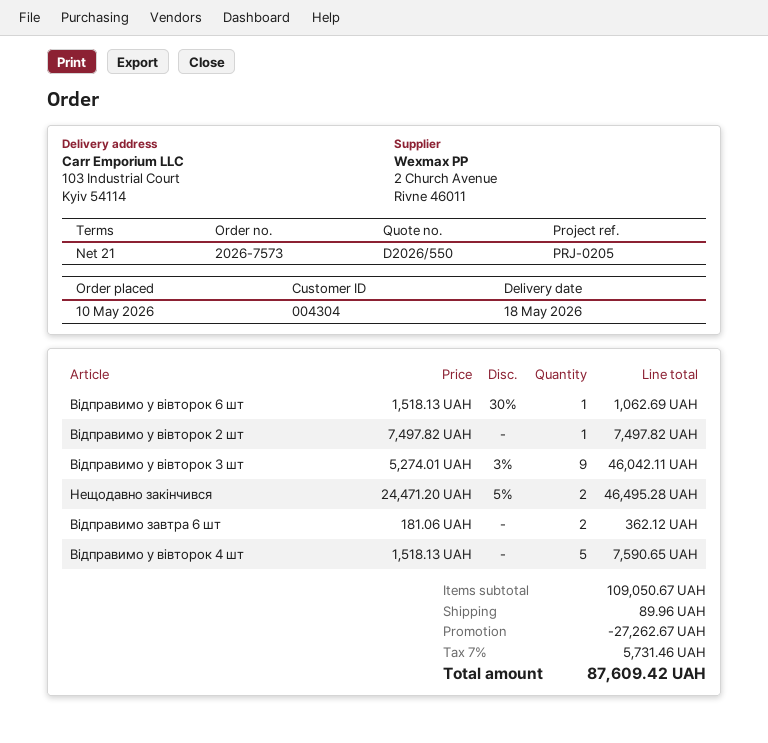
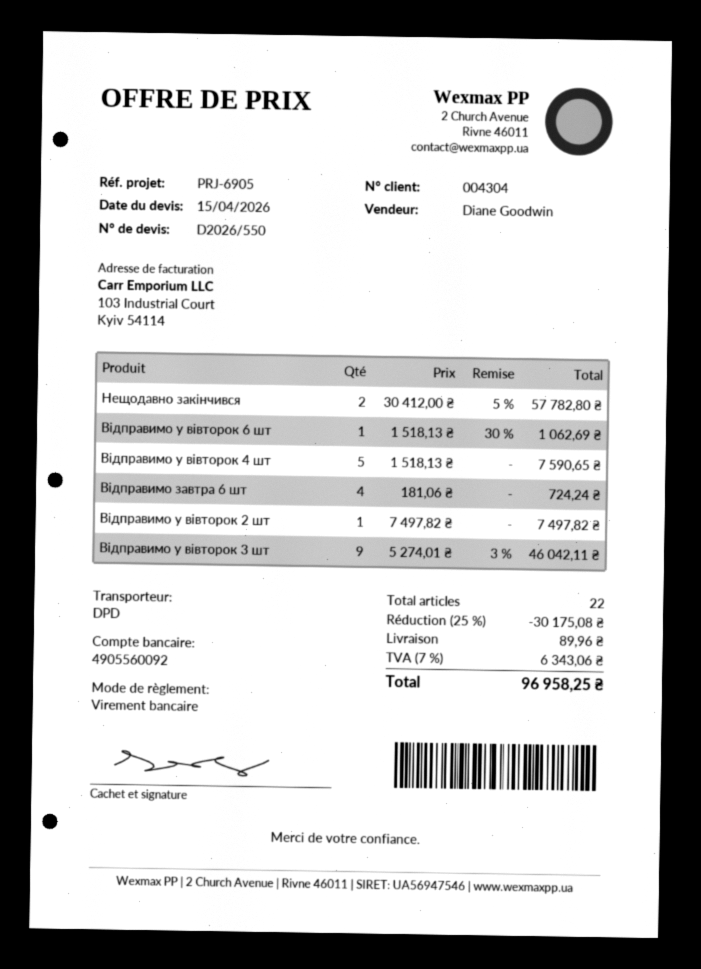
reference: PRJ-0205 -> PRJ-6905
Нещодавно закінчився: 2 x 24471.20 - 5% = 46495.28 -> 2 x 30412.00 - 5% = 57782.80
Відправимо завтра 6 шт: 2 x 181.06 = 362.12 -> 4 x 181.06 = 724.24
discount: 27262.67 -> 30175.08
tax: 7% = 5731.46 -> 7% = 6343.06
total: 87609.42 -> 96958.25

